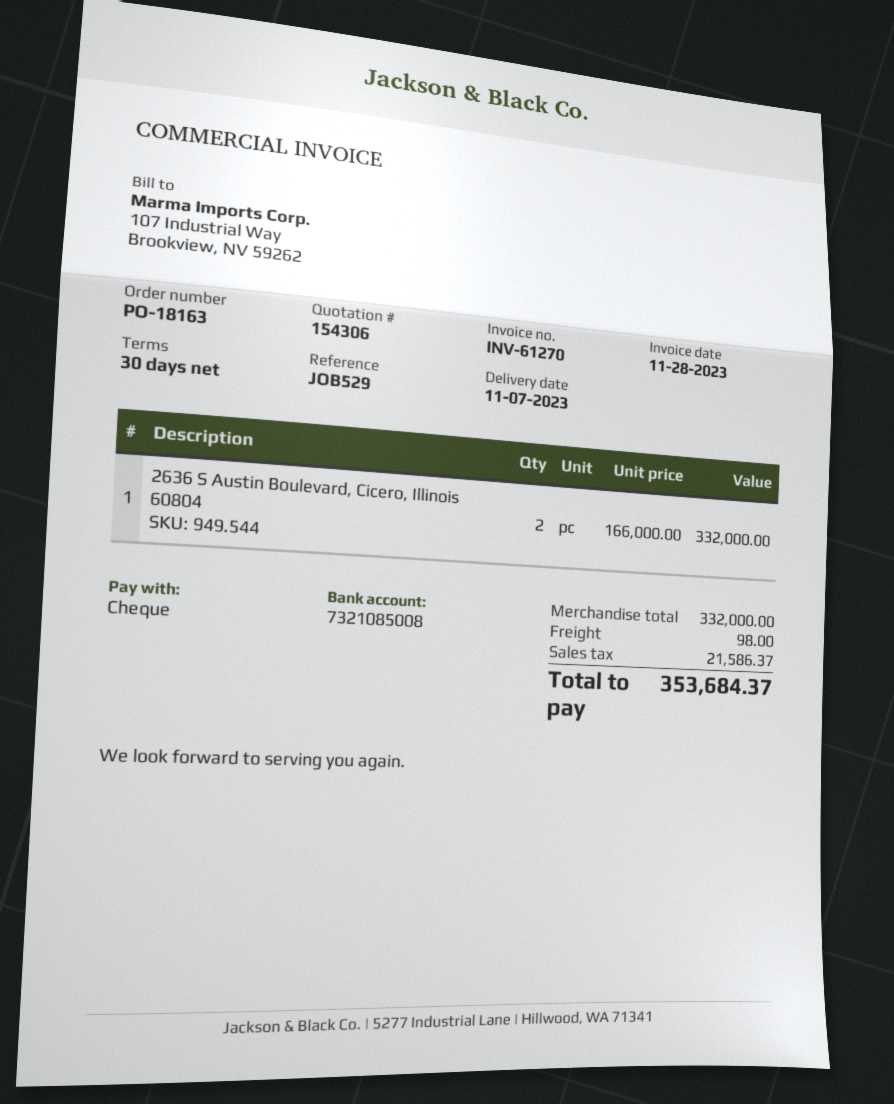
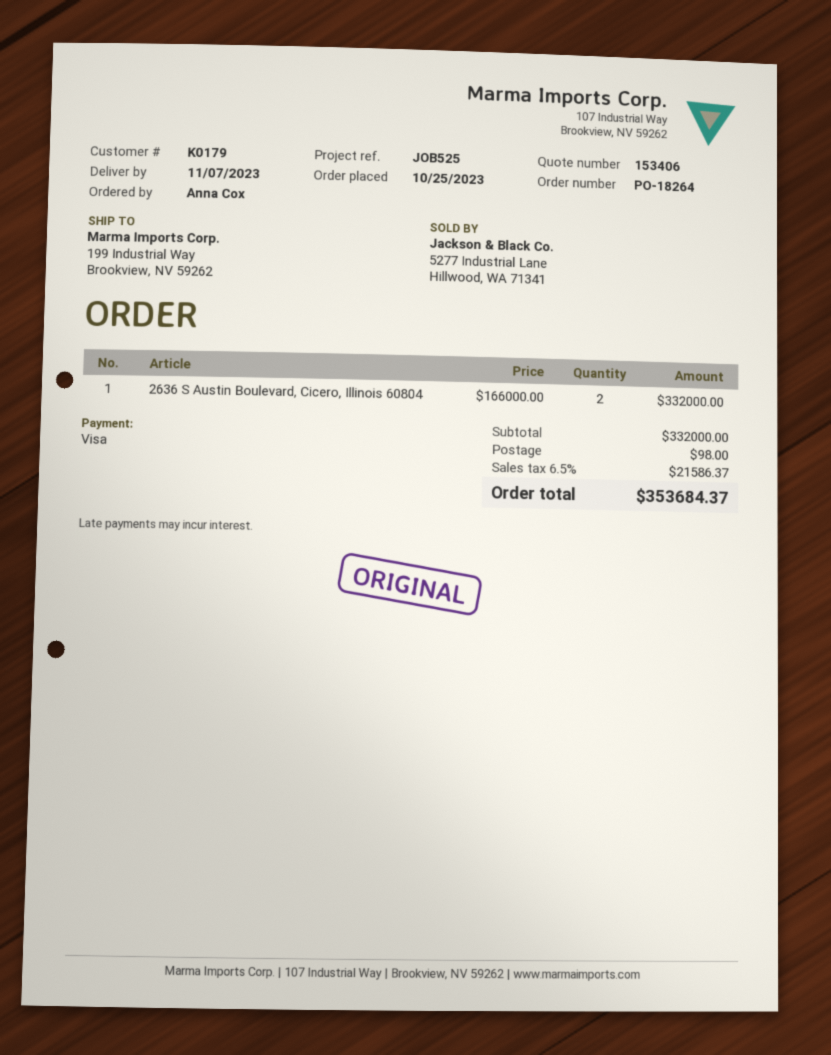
quote number: 154306 -> 153406
order number: PO-18163 -> PO-18264
reference: JOB529 -> JOB525
payment method: cheque -> Visa

